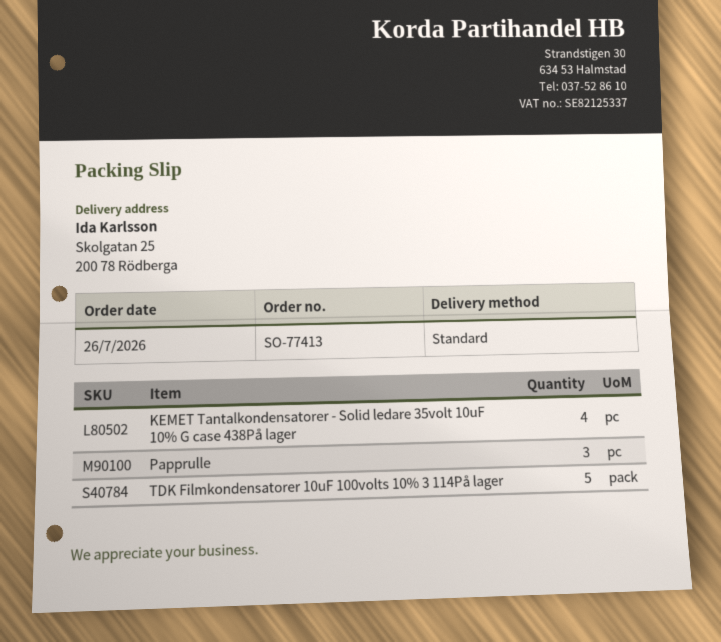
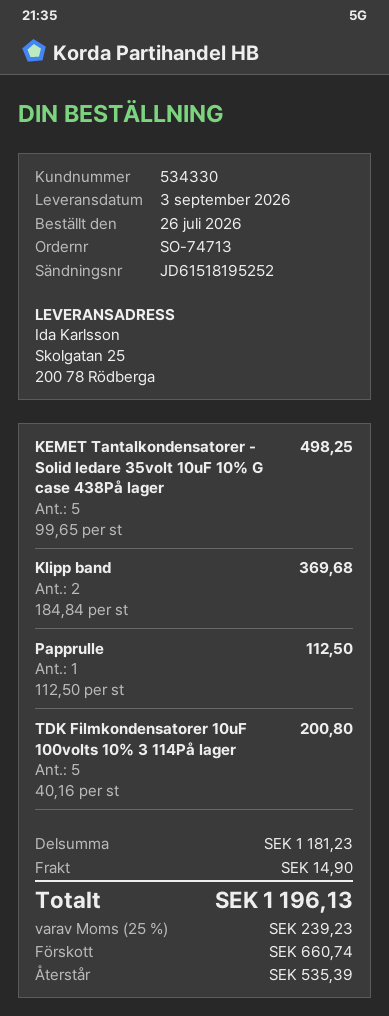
order number: SO-77413 -> SO-74713
KEMET Tantalkondensatorer - Solid ledare 35volt 10uF 10% G case 438På lager: 4 -> 5
Papprulle: 3 -> 1
Klipp band: none -> 2

